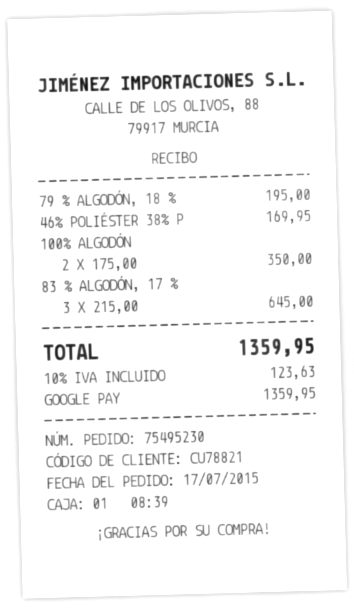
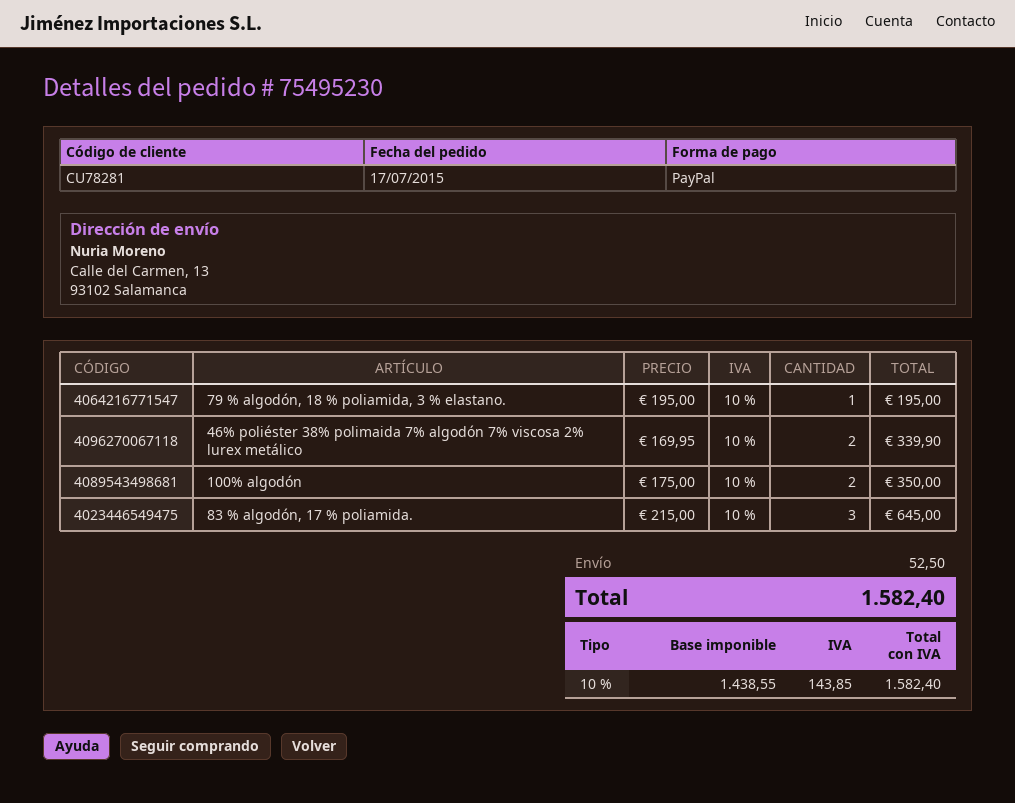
customer number: CU78821 -> CU78281
payment method: Google Pay -> PayPal
46% POLIÉSTER 38% P: 1 x 169.95 = 169.95 -> 2 x 169.95 = 339.90
shipping: none -> 52.50
tax: 10% = 123.63 -> 10% = 143.85
total: 1359.95 -> 1582.40

